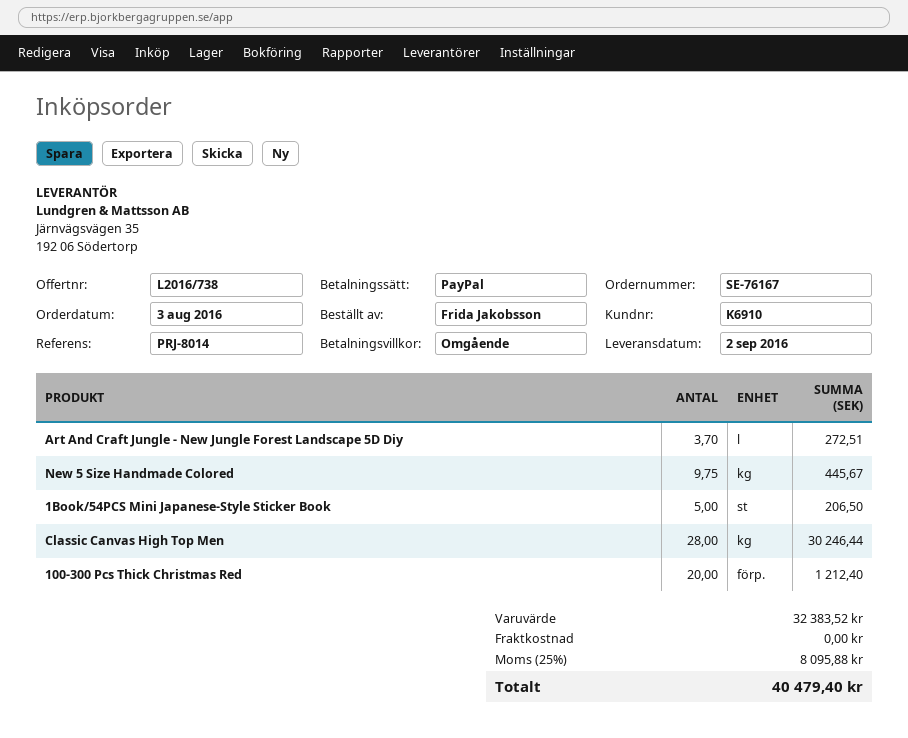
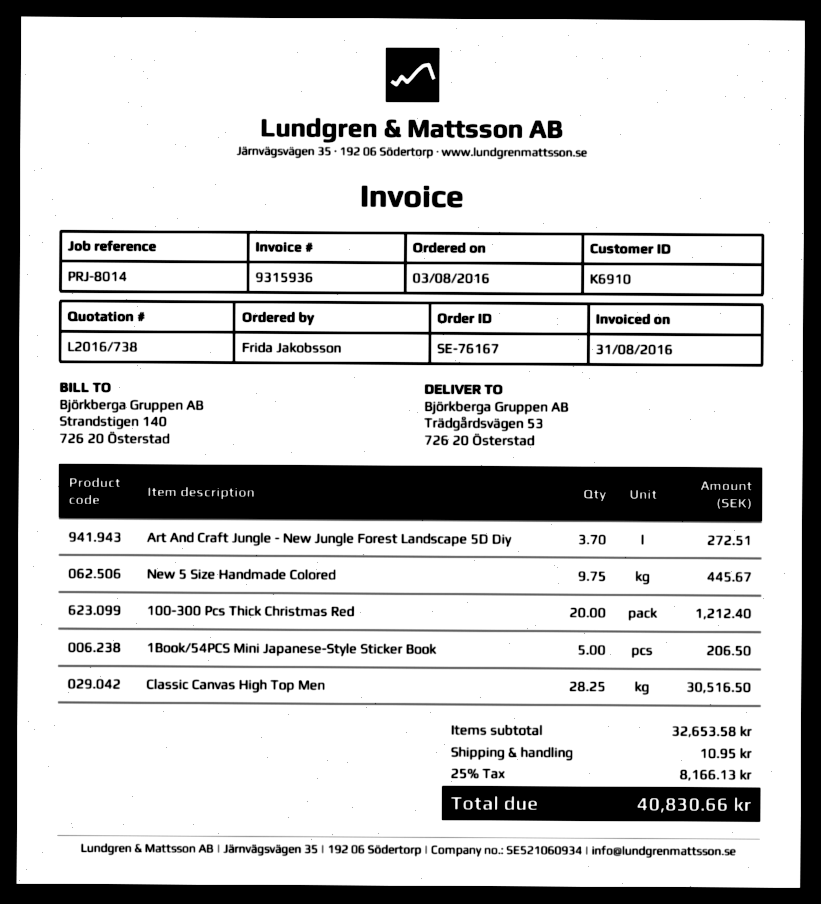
Classic Canvas High Top Men: 28 for 30246.44 -> 28.25 for 30516.50
subtotal: 32383.52 -> 32653.58
shipping: 0.00 -> 10.95
tax: 25% = 8095.88 -> 25% = 8166.13
total: 40479.40 -> 40830.66

